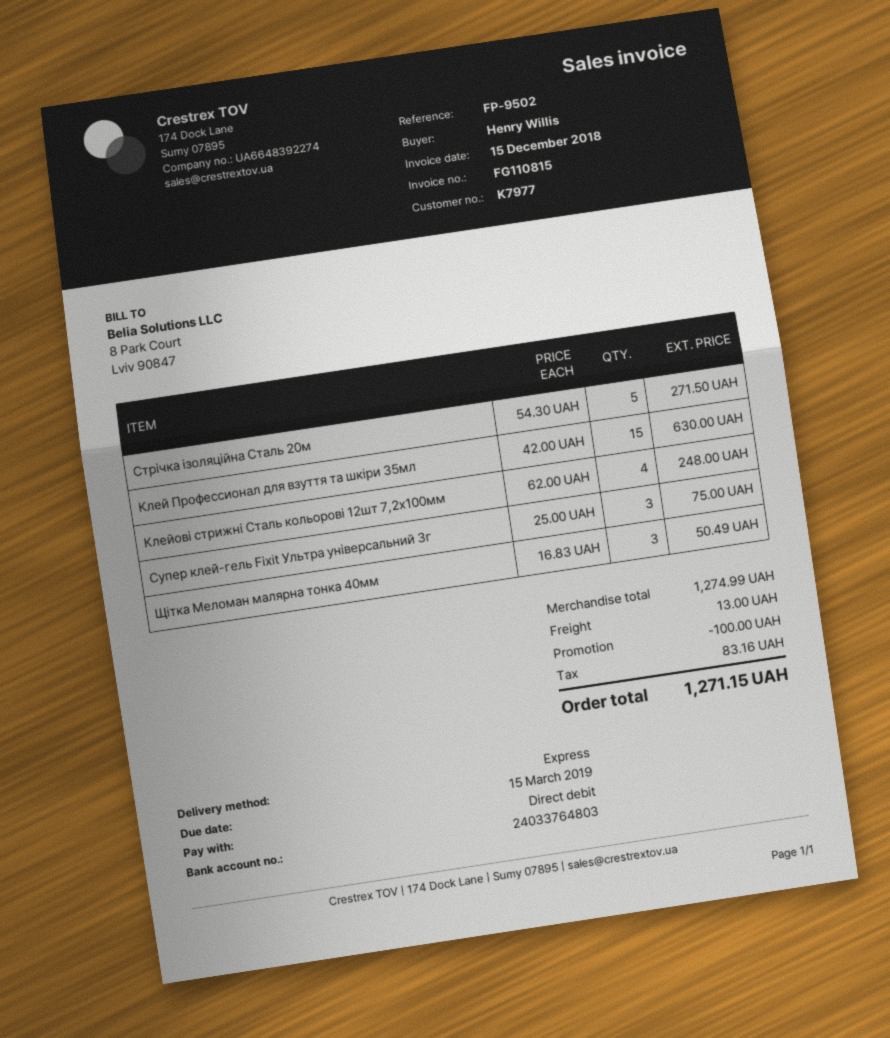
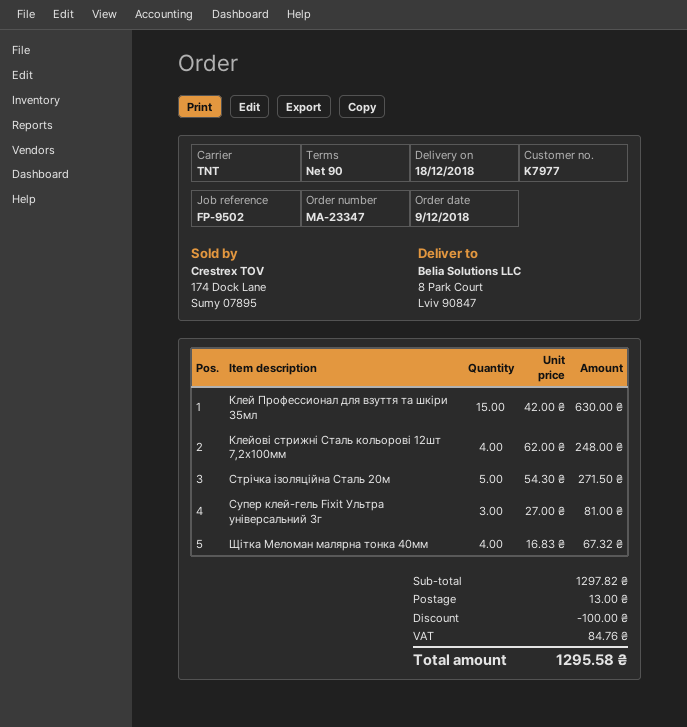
shipping method: express -> TNT
Супер клей-гель Fixit Ультра універсальний 3г: 3 x 25.00 = 75.00 -> 3 x 27.00 = 81.00
Щітка Меломан малярна тонка 40мм: 3 x 16.83 = 50.49 -> 4 x 16.83 = 67.32
subtotal: 1274.99 -> 1297.82
tax: 83.16 -> 84.76
total: 1271.15 -> 1295.58

